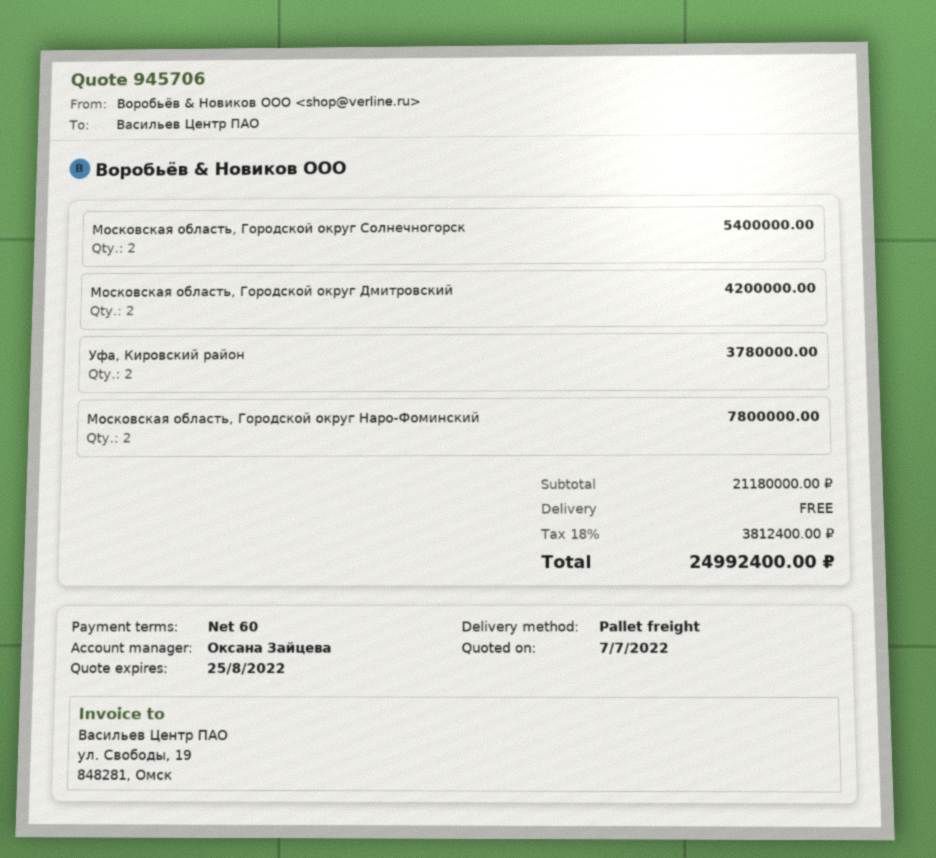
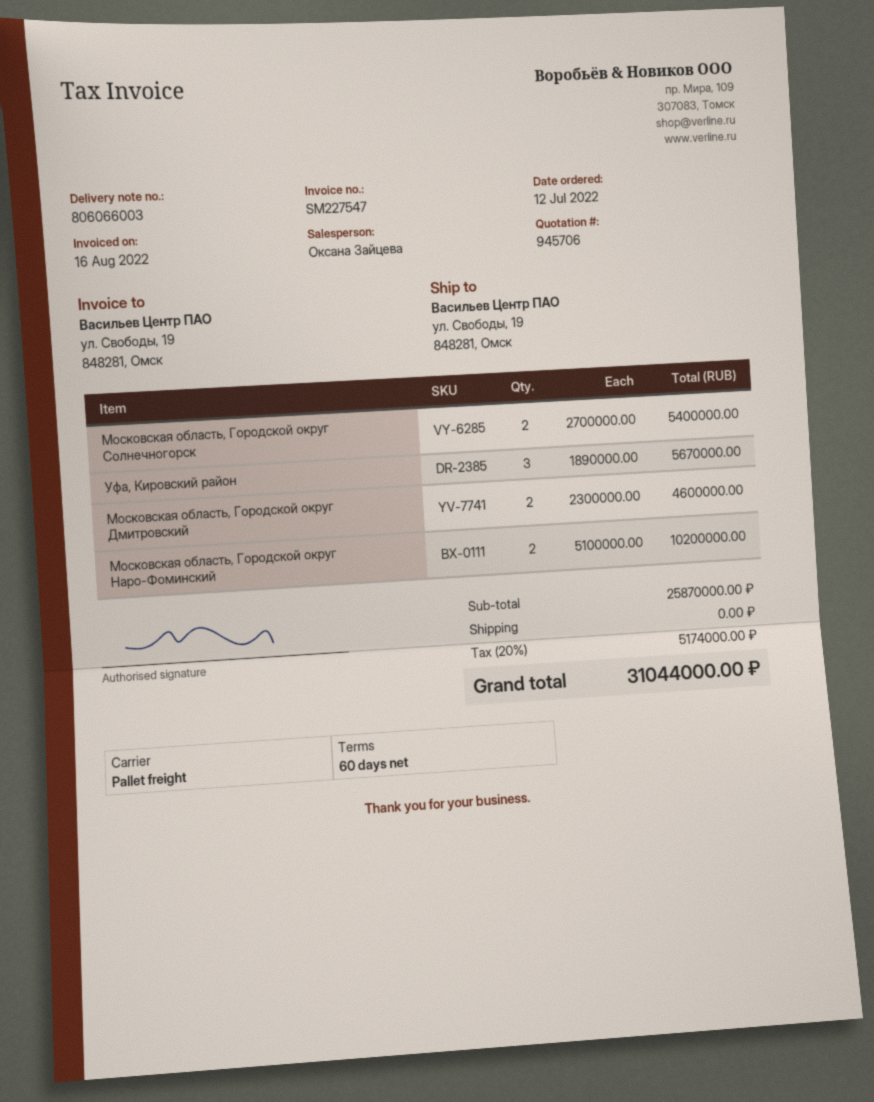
Московская область, Городской округ Дмитровский: 2 for 4200000.00 -> 2 for 4600000.00
Уфа, Кировский район: 2 for 3780000.00 -> 3 for 5670000.00
Московская область, Городской округ Наро-Фоминский: 2 for 7800000.00 -> 2 for 10200000.00
subtotal: 21180000.00 -> 25870000.00
tax: 18% = 3812400.00 -> 20% = 5174000.00
total: 24992400.00 -> 31044000.00

